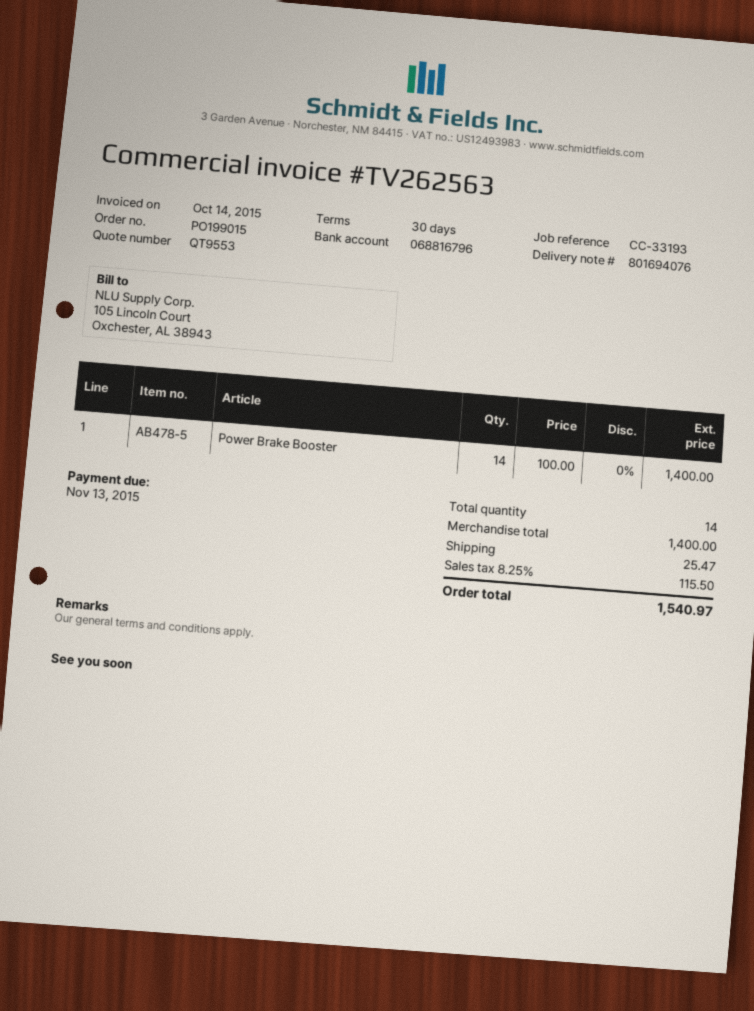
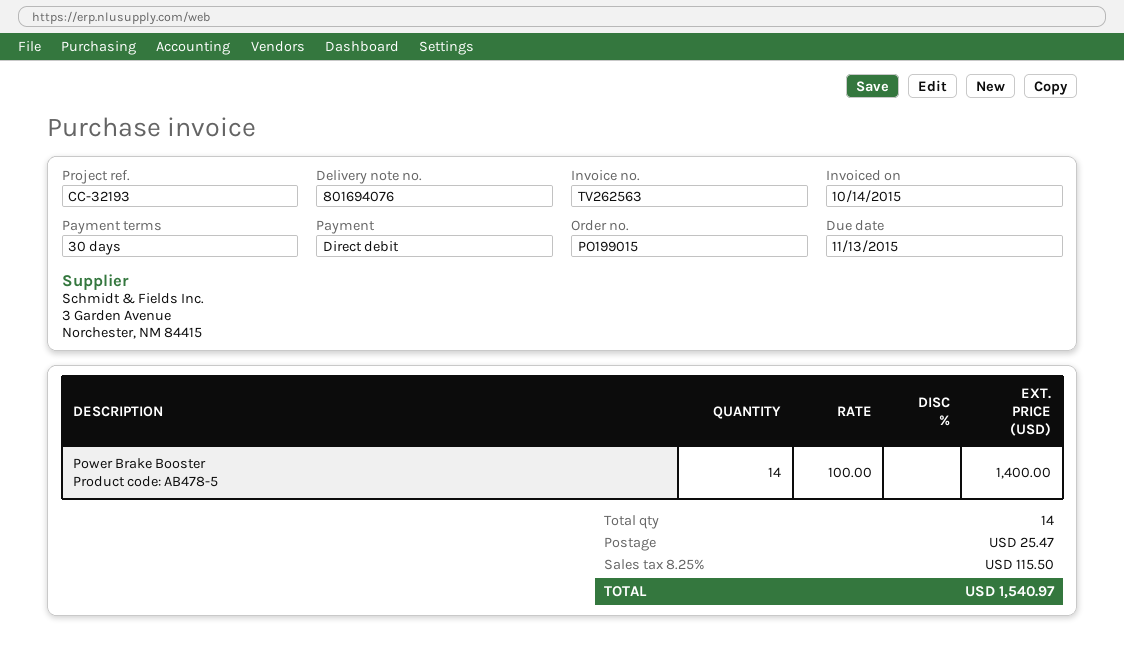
reference: CC-33193 -> CC-32193

